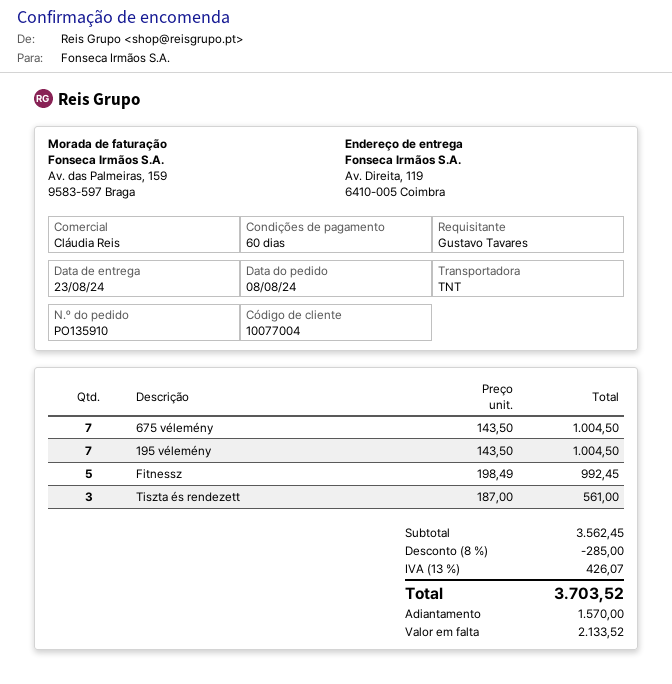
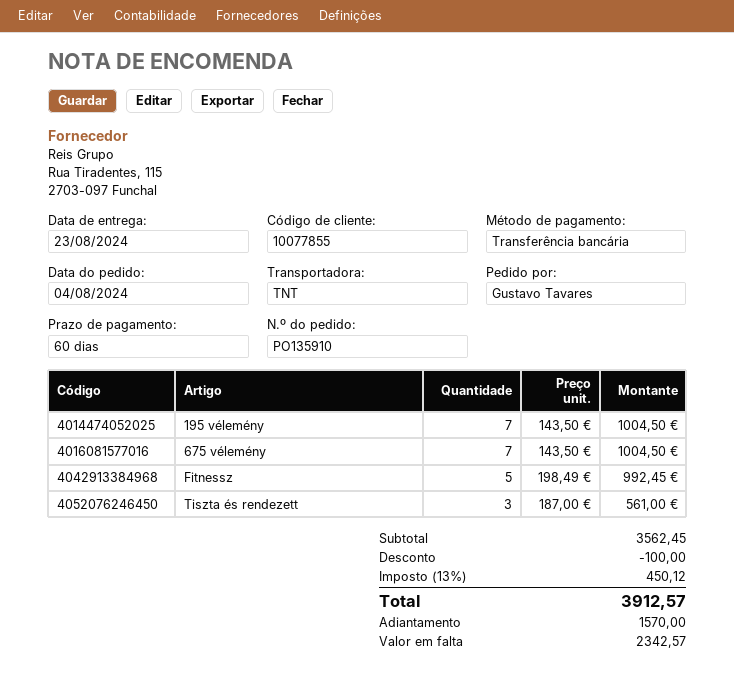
order date: 2024-08-08 -> 2024-08-04
customer number: 10077004 -> 10077855
discount: 285.00 -> 100.00
tax: 13% = 426.07 -> 13% = 450.12
total: 3703.52 -> 3912.57
balance: 2133.52 -> 2342.57

